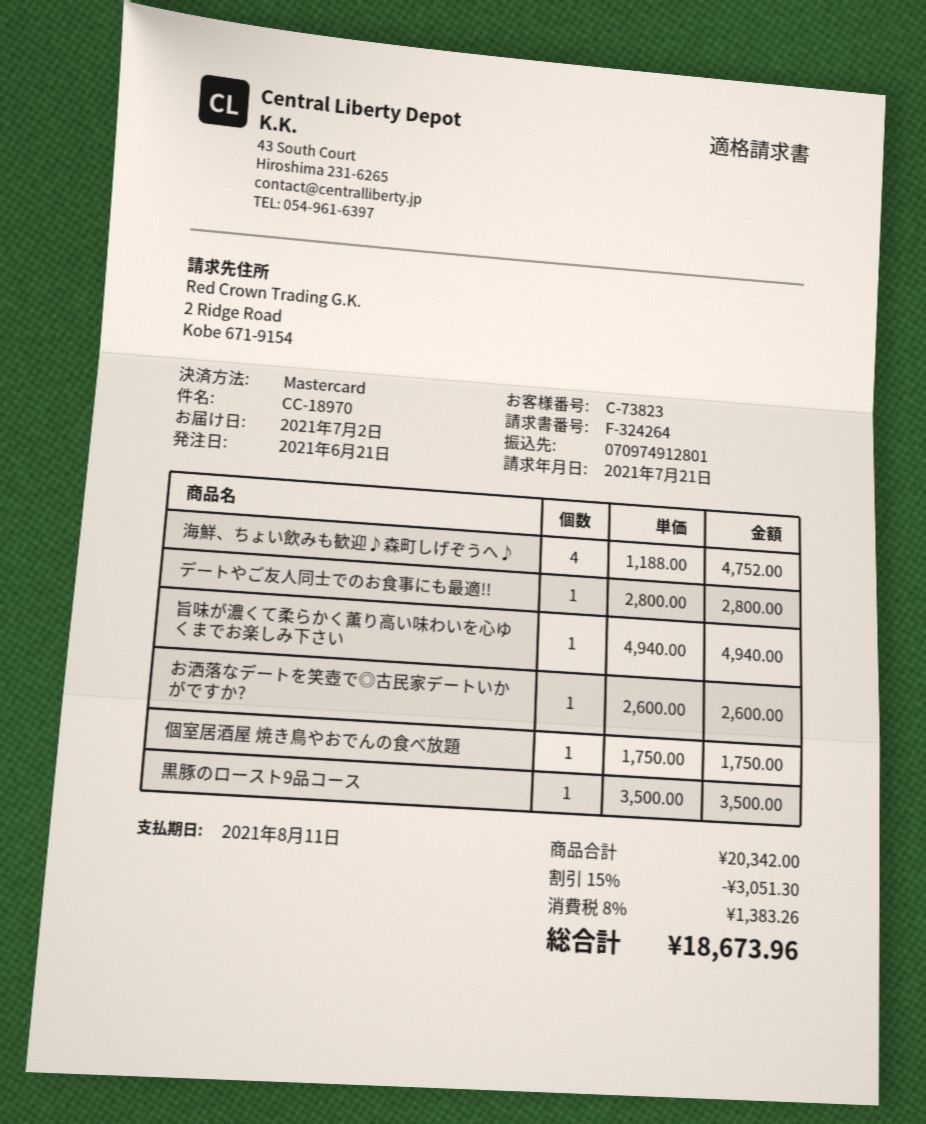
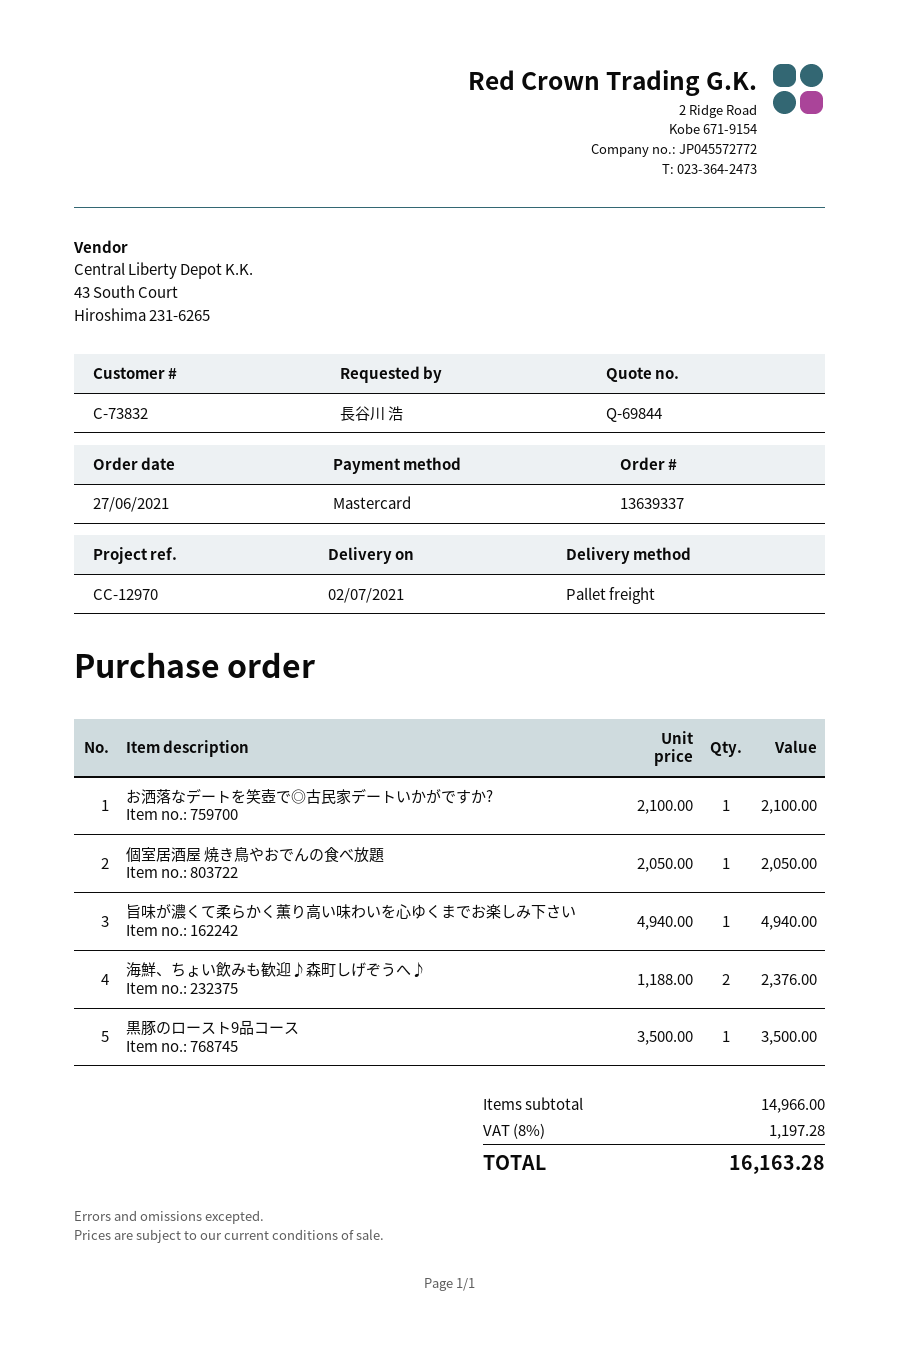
order date: 2021-06-21 -> 2021-06-27
customer number: C-73823 -> C-73832
reference: CC-18970 -> CC-12970
海鮮、ちょい飲みも歓迎♪森町しげぞうへ♪: 4 x 1188.00 = 4752.00 -> 2 x 1188.00 = 2376.00
デートやご友人同士でのお食事にも最適!!: 1 x 2800.00 = 2800.00 -> none
お洒落なデートを笑壺で◎古民家デートいかがですか?: 1 x 2600.00 = 2600.00 -> 1 x 2100.00 = 2100.00
個室居酒屋 焼き鳥やおでんの食べ放題: 1 x 1750.00 = 1750.00 -> 1 x 2050.00 = 2050.00
subtotal: 20342.00 -> 14966.00
discount: 15% = 3051.30 -> none
tax: 8% = 1383.26 -> 8% = 1197.28
total: 18673.96 -> 16163.28

